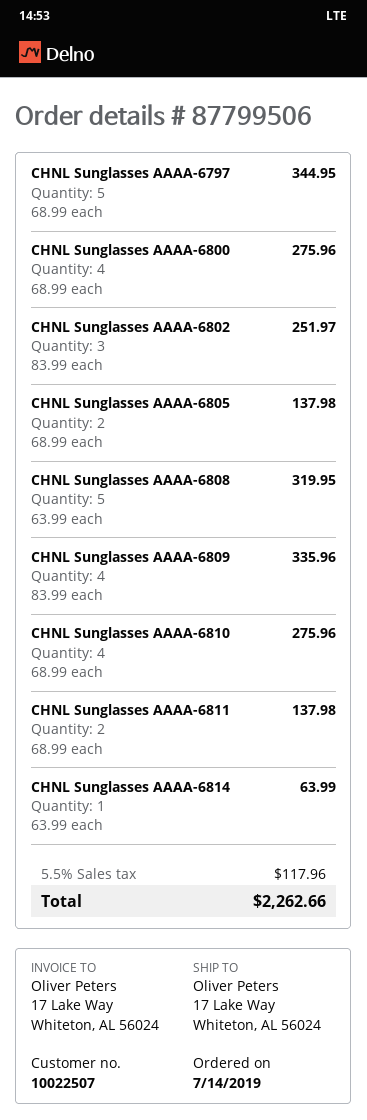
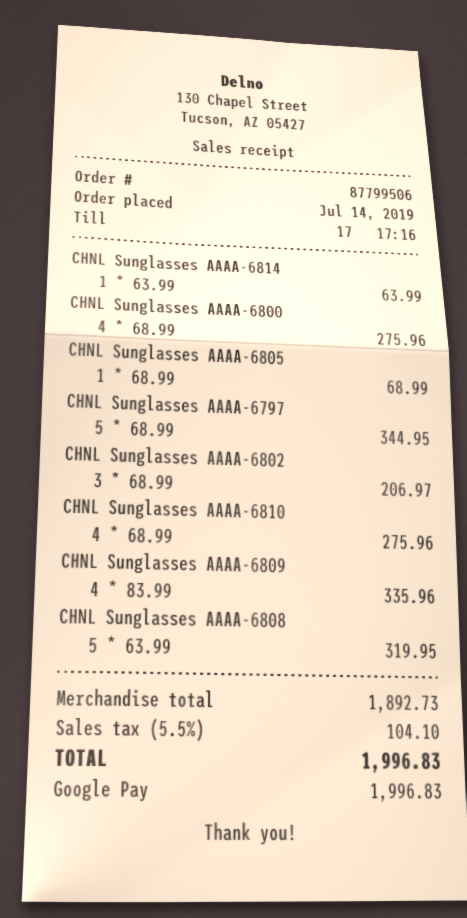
CHNL Sunglasses AAAA-6802: 3 x 83.99 = 251.97 -> 3 x 68.99 = 206.97
CHNL Sunglasses AAAA-6805: 2 x 68.99 = 137.98 -> 1 x 68.99 = 68.99
CHNL Sunglasses AAAA-6811: 2 x 68.99 = 137.98 -> none
tax: 5.5% = 117.96 -> 5.5% = 104.10
total: 2262.66 -> 1996.83

